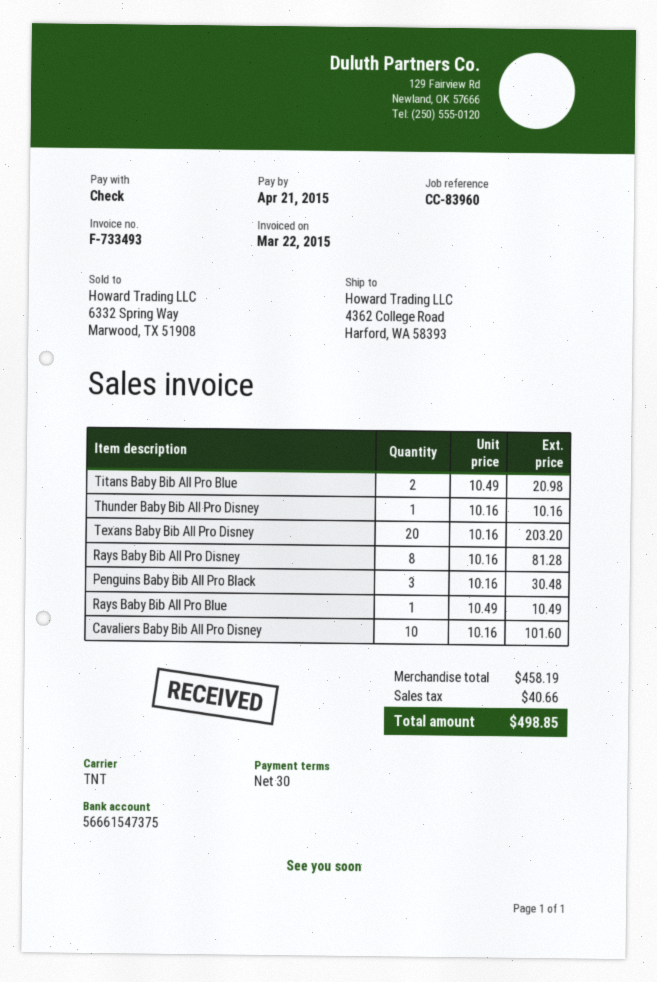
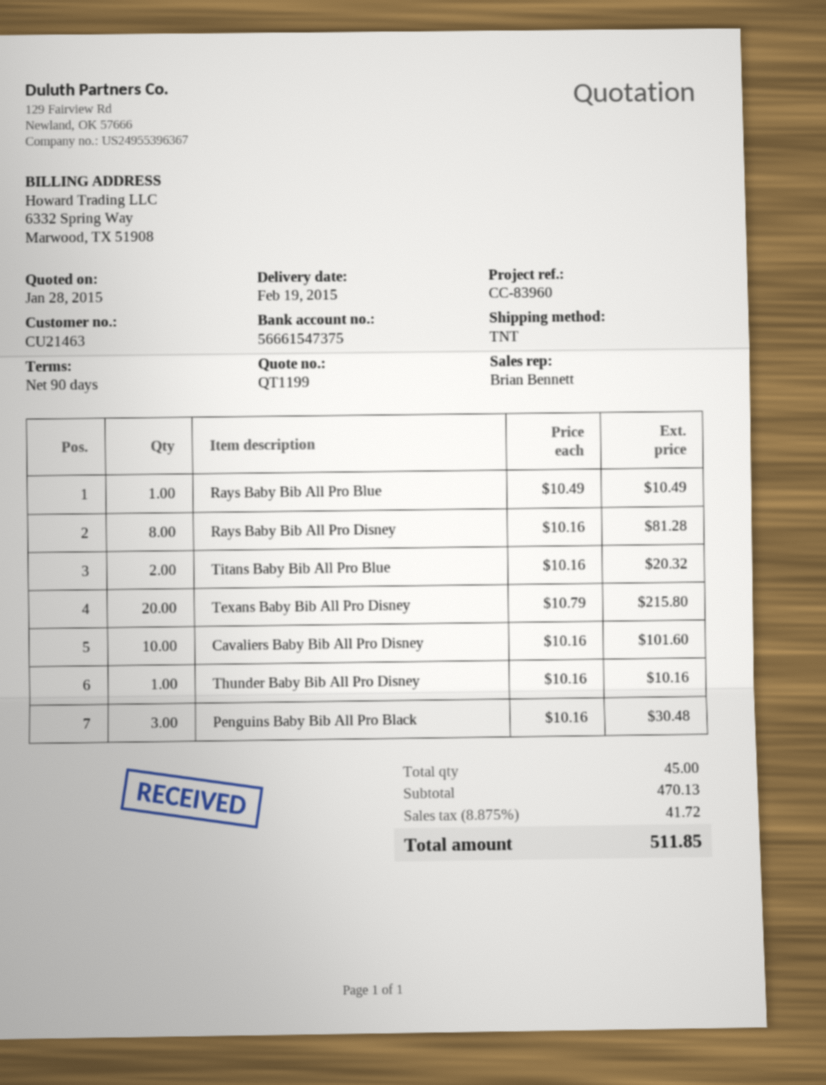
payment terms: 30 days -> 90 days
Titans Baby Bib All Pro Blue: 2 x 10.49 = 20.98 -> 2 x 10.16 = 20.32
Texans Baby Bib All Pro Disney: 20 x 10.16 = 203.20 -> 20 x 10.79 = 215.80
subtotal: 458.19 -> 470.13
tax: 40.66 -> 41.72
total: 498.85 -> 511.85

